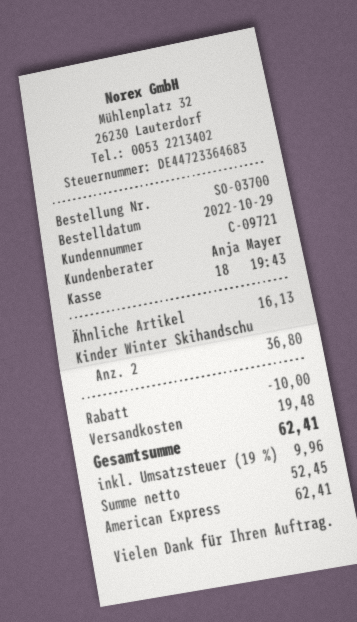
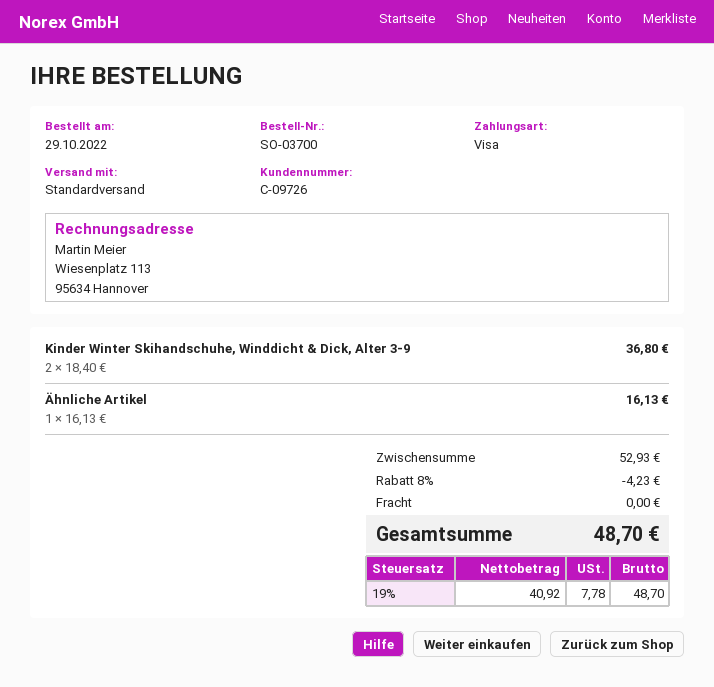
customer number: C-09721 -> C-09726
payment method: American Express -> Visa
discount: 10.00 -> 4.23
shipping: 19.48 -> 0.00
net: 52.45 -> 40.92
tax: 19% = 9.96 -> 19% = 7.78
total: 62.41 -> 48.70

